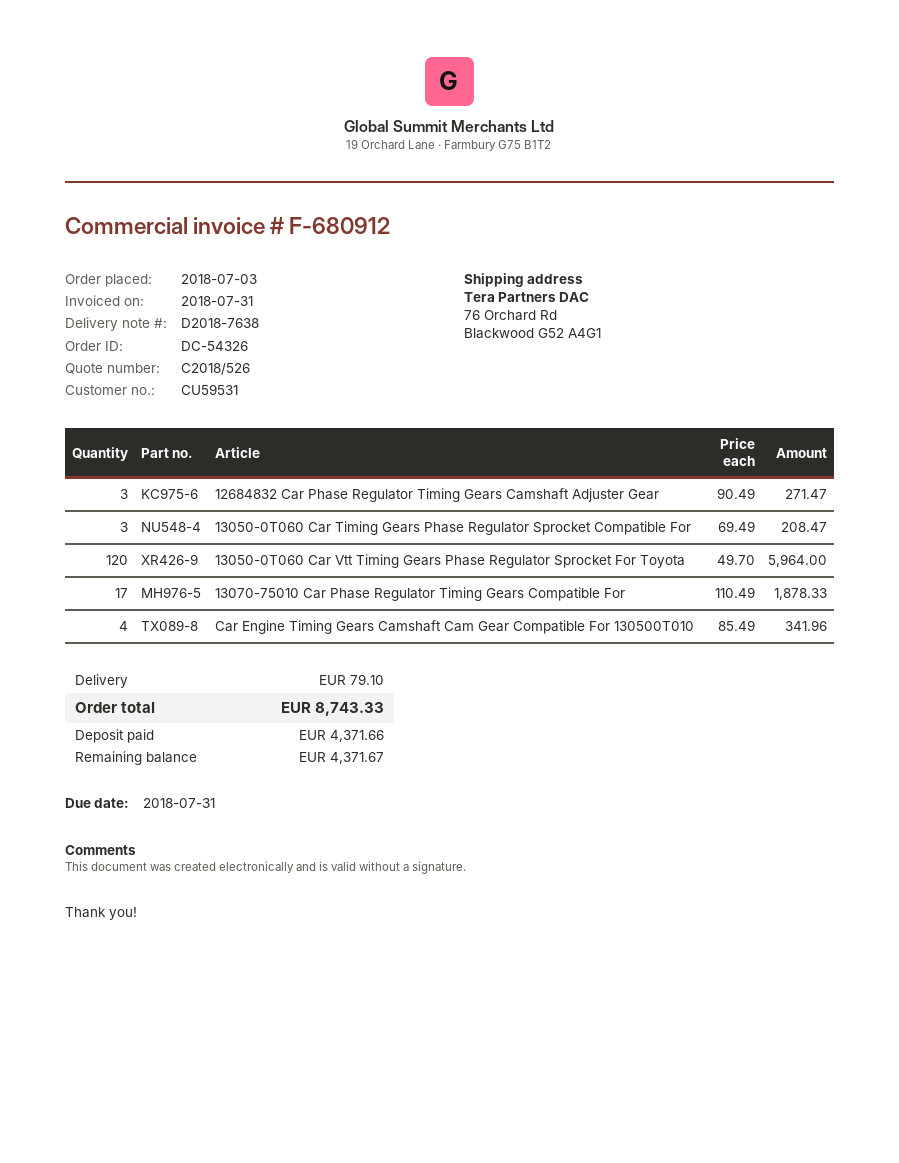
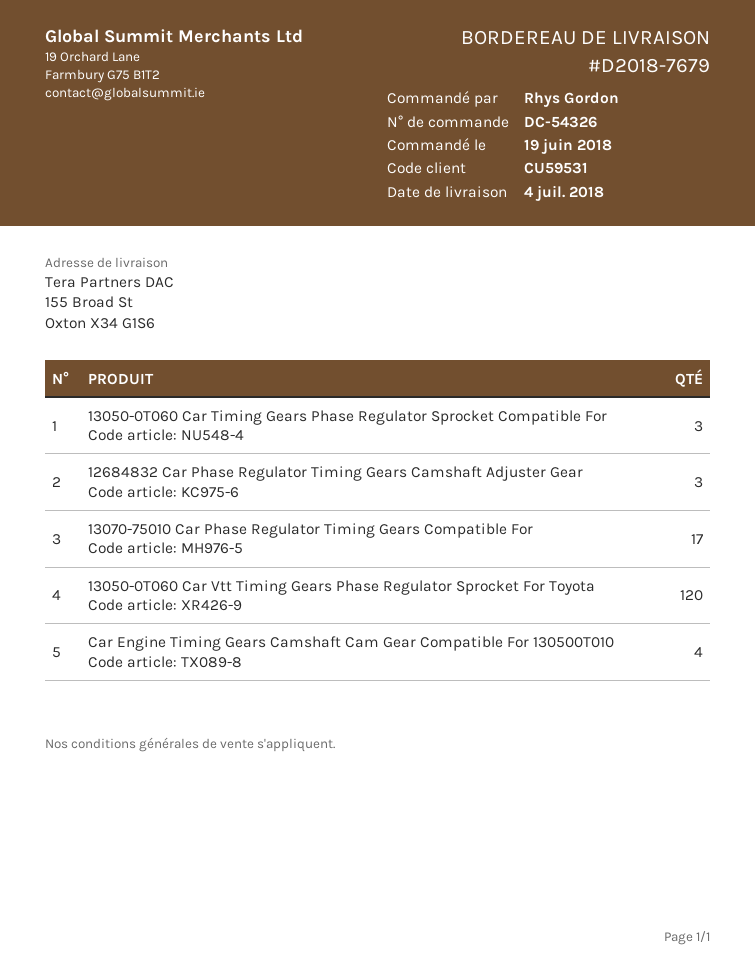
order date: 2018-07-03 -> 2018-06-19
delivery note number: D2018-7638 -> D2018-7679
ship to: 76 Orchard Rd, Blackwood G52 A4G1 -> 155 Broad St, Oxton X34 G1S6

